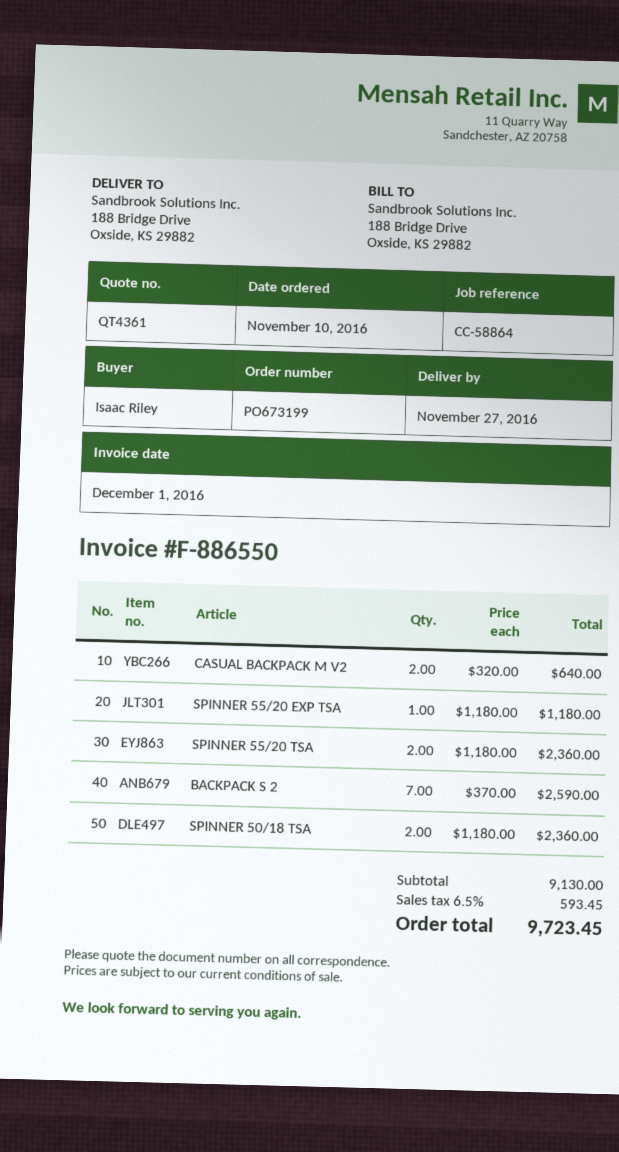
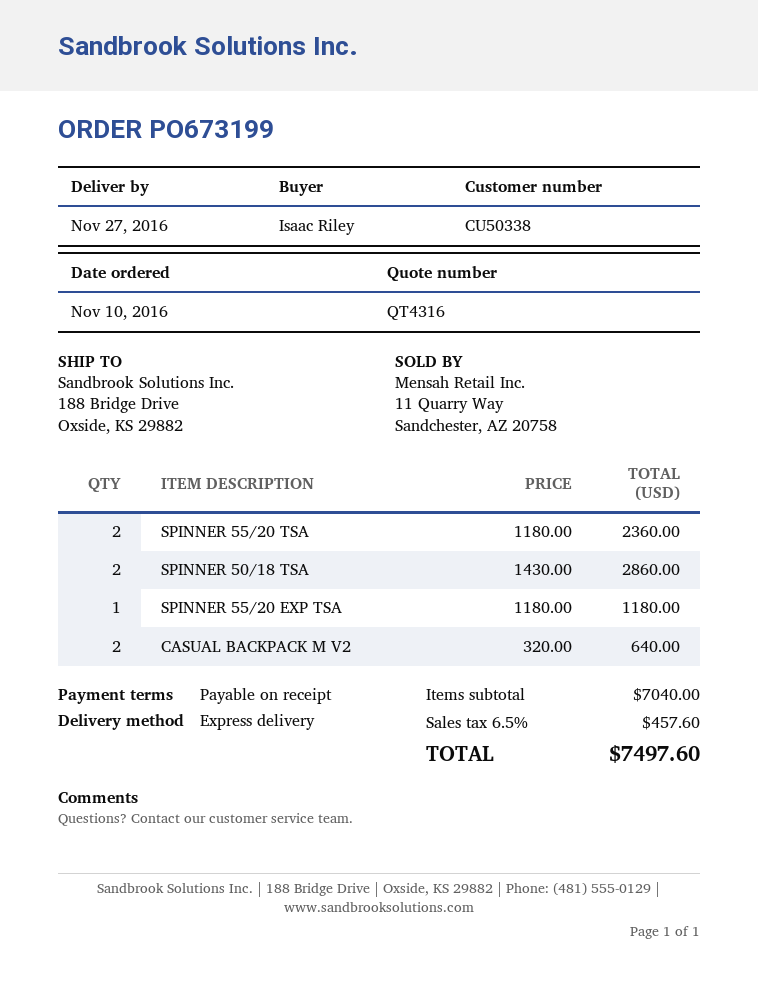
quote number: QT4361 -> QT4316
BACKPACK S 2: 7 x 370.00 = 2590.00 -> none
SPINNER 50/18 TSA: 2 x 1180.00 = 2360.00 -> 2 x 1430.00 = 2860.00
subtotal: 9130.00 -> 7040.00
tax: 6.5% = 593.45 -> 6.5% = 457.60
total: 9723.45 -> 7497.60

